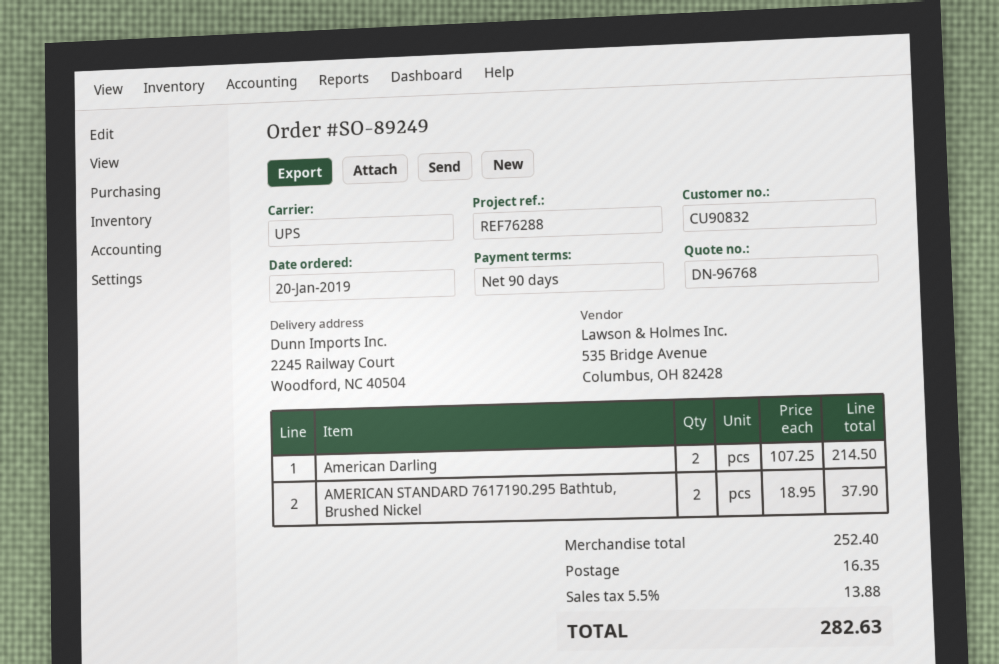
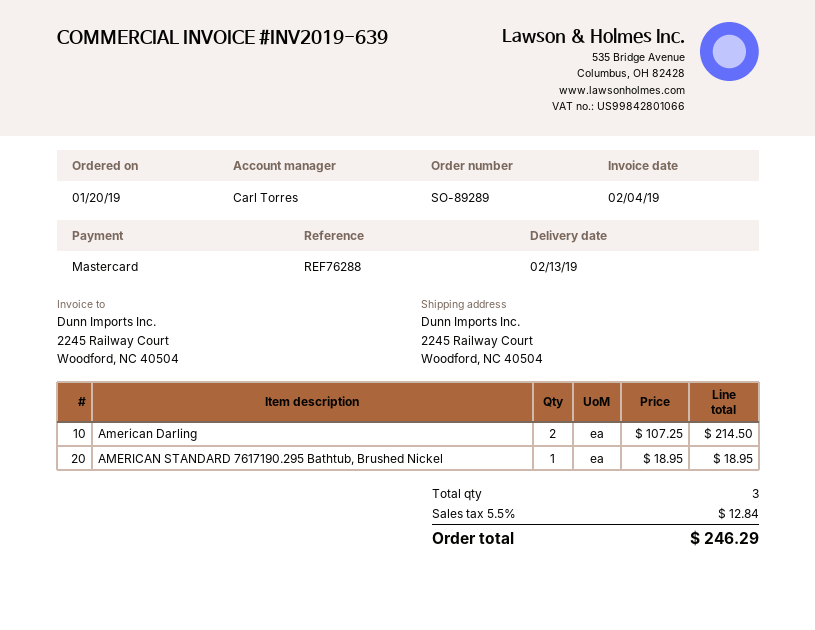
order number: SO-89249 -> SO-89289
AMERICAN STANDARD 7617190.295 Bathtub, Brushed Nickel: 2 x 18.95 = 37.90 -> 1 x 18.95 = 18.95
shipping: 16.35 -> none
tax: 5.5% = 13.88 -> 5.5% = 12.84
total: 282.63 -> 246.29

